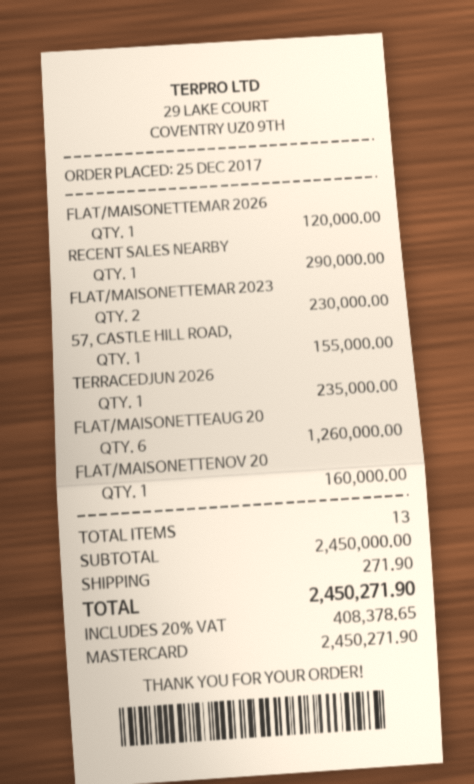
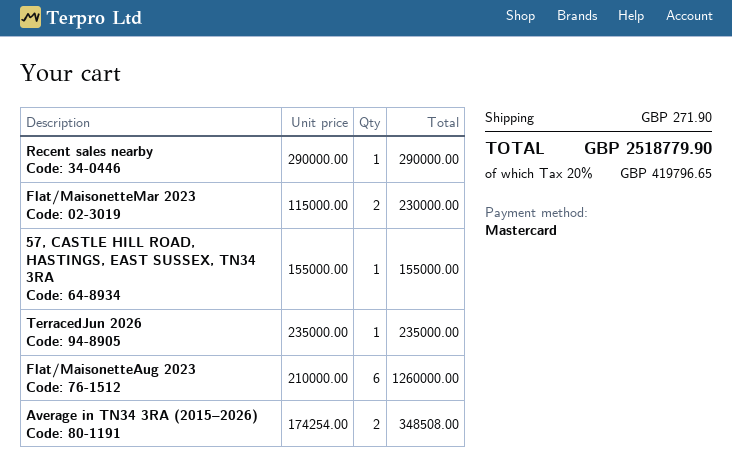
FLAT/MAISONETTEMAR 2026: 1 for 120000.00 -> none
FLAT/MAISONETTENOV 20: 1 for 160000.00 -> none
Average in TN34 3RA (2015–2026): none -> 2 for 348508.00
tax: 20% = 408378.65 -> 20% = 419796.65
total: 2450271.90 -> 2518779.90

